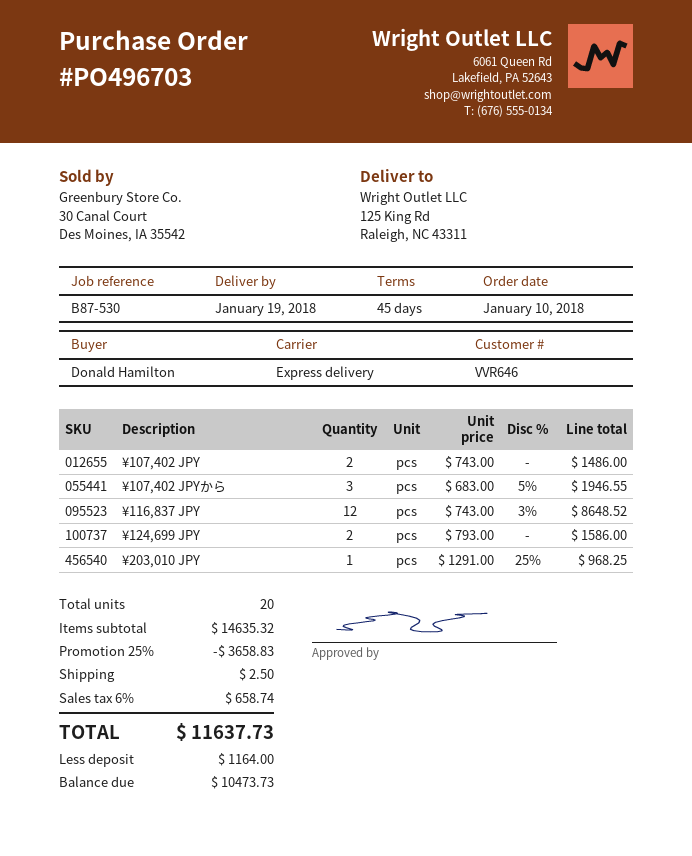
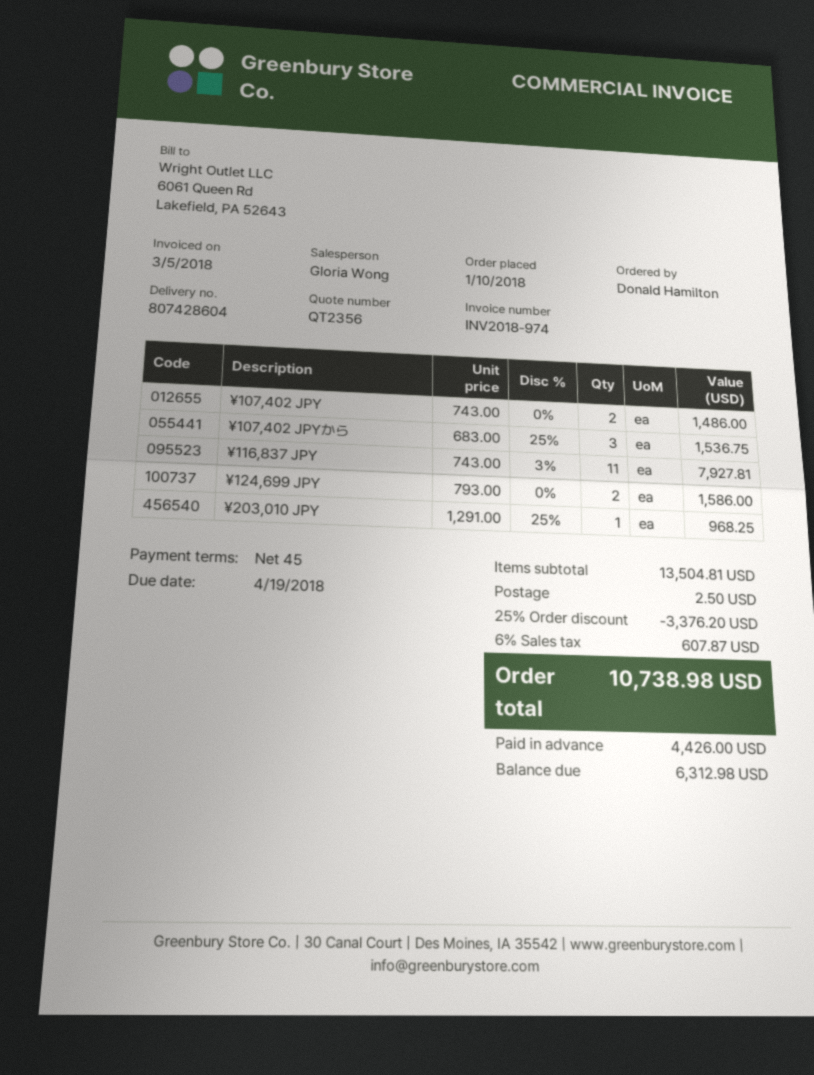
¥107,402 JPYから: 3 x 683.00 - 5% = 1946.55 -> 3 x 683.00 - 25% = 1536.75
¥116,837 JPY: 12 x 743.00 - 3% = 8648.52 -> 11 x 743.00 - 3% = 7927.81
subtotal: 14635.32 -> 13504.81
discount: 25% = 3658.83 -> 25% = 3376.20
tax: 6% = 658.74 -> 6% = 607.87
total: 11637.73 -> 10738.98
deposit: 1164.00 -> 4426.00
balance: 10473.73 -> 6312.98

